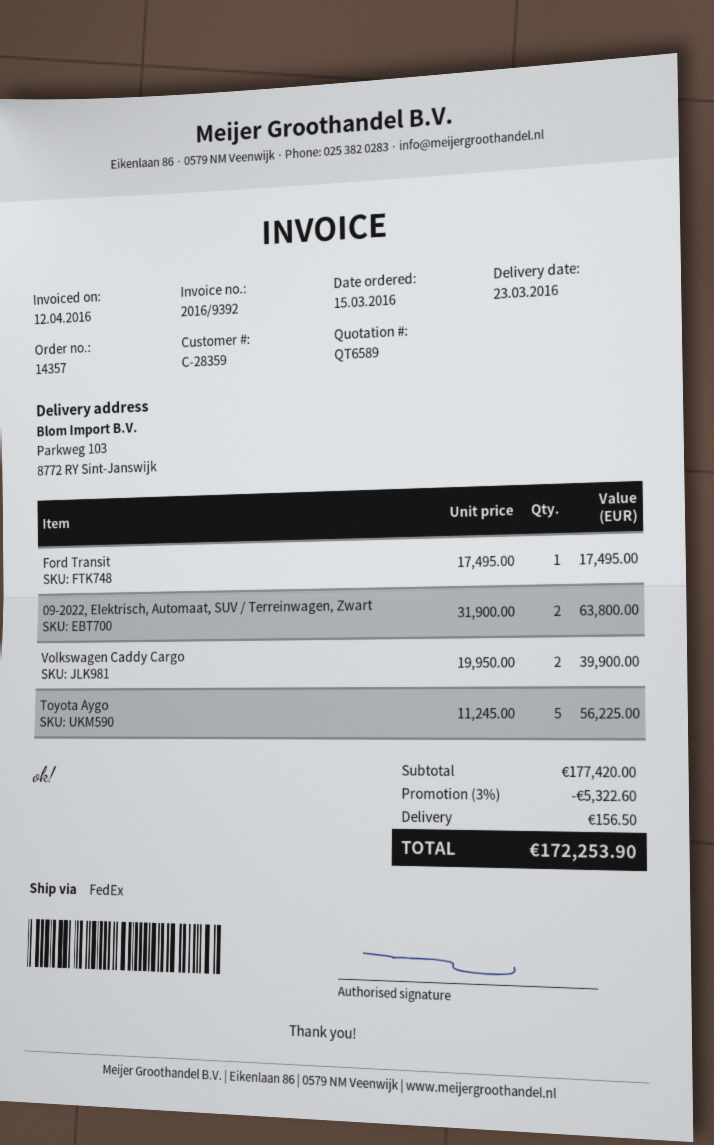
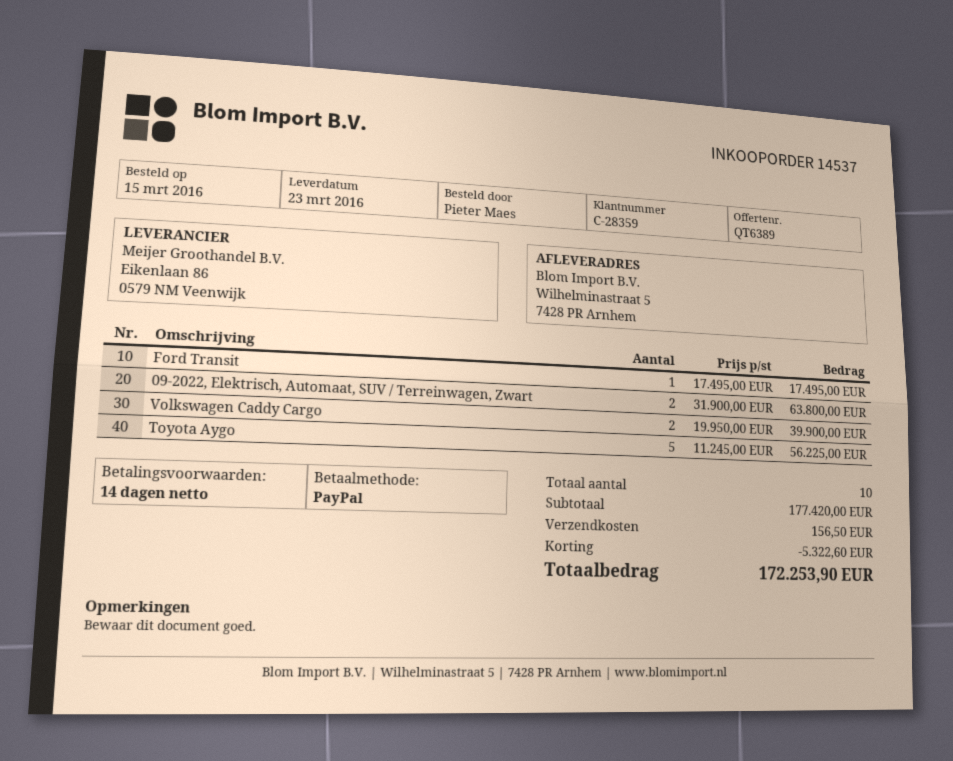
quote number: QT6589 -> QT6389
order number: 14357 -> 14537
ship to: Parkweg 103, 8772 RY Sint-Janswijk -> Wilhelminastraat 5, 7428 PR Arnhem

